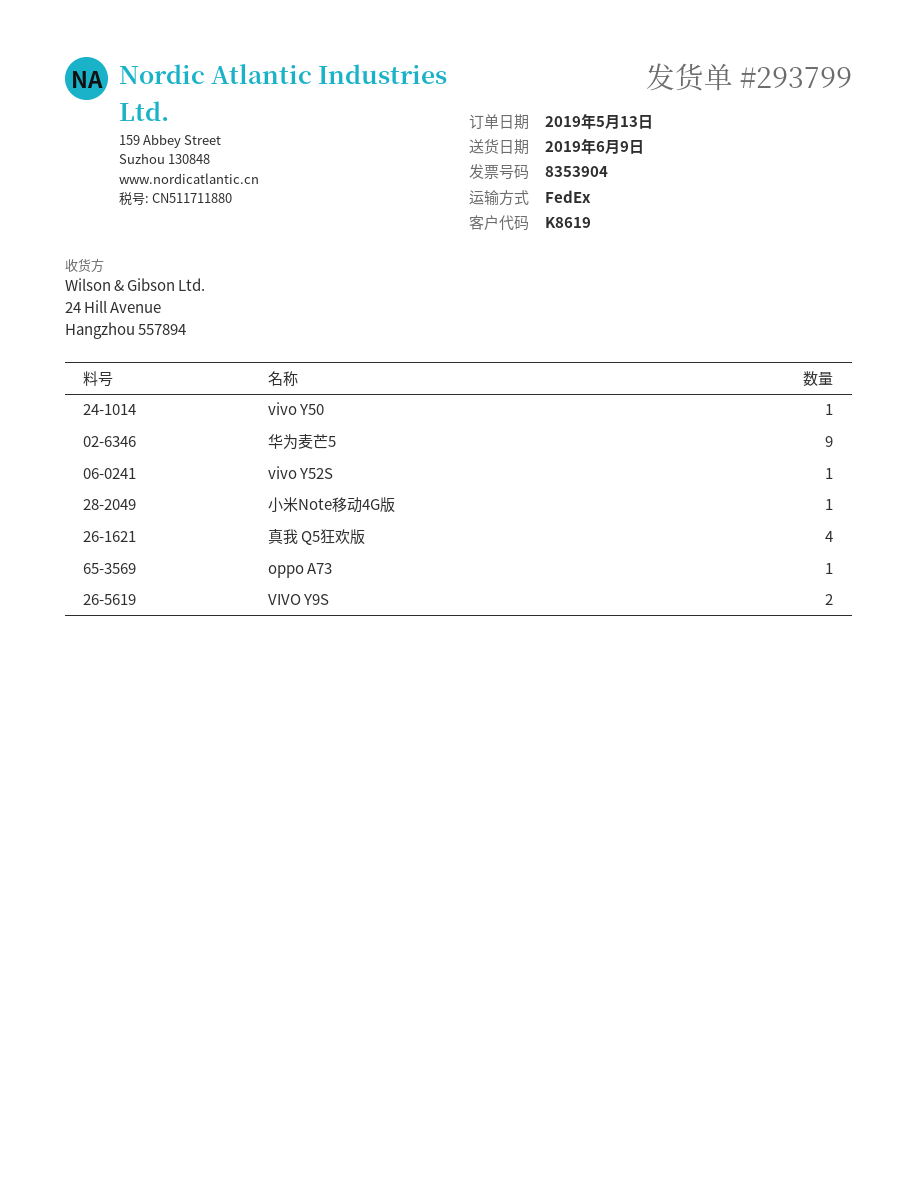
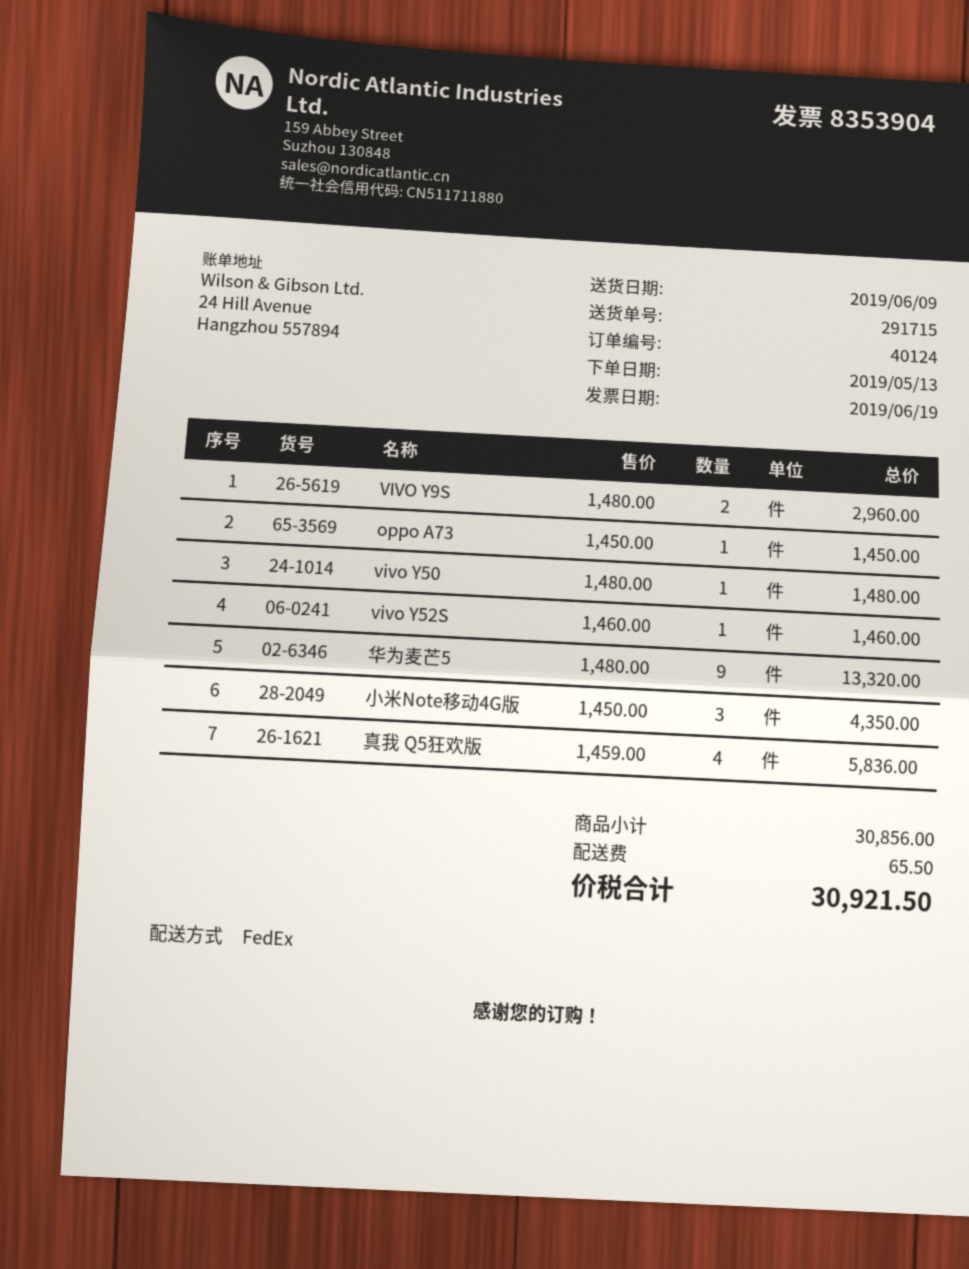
delivery note number: 293799 -> 291715
小米Note移动4G版: 1 -> 3

